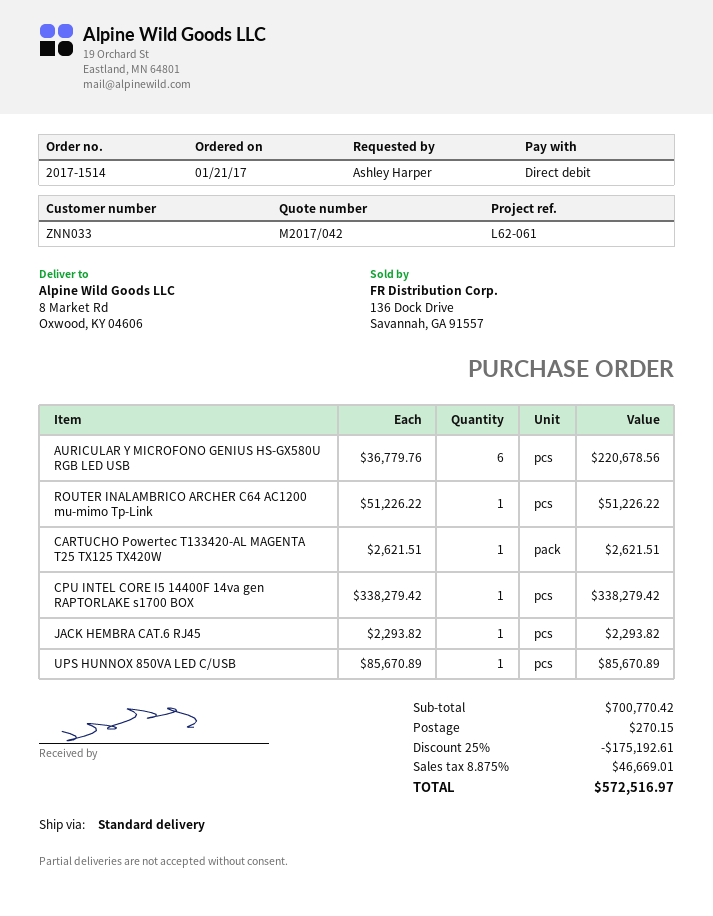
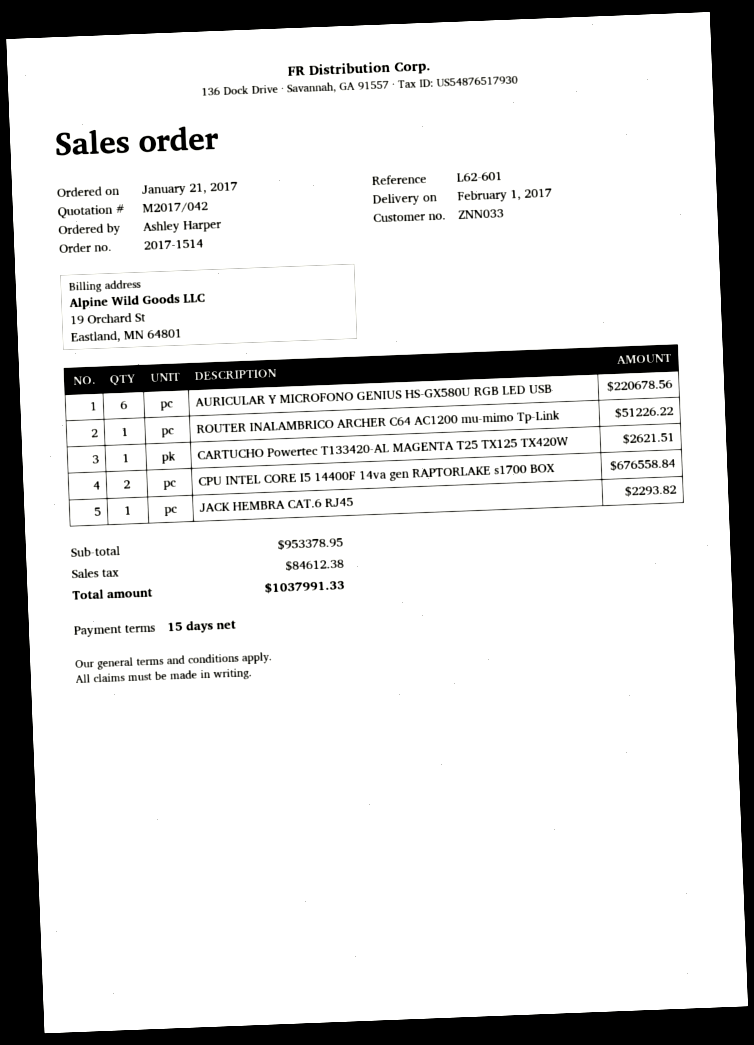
reference: L62-061 -> L62-601
CPU INTEL CORE I5 14400F 14va gen RAPTORLAKE s1700 BOX: 1 for 338279.42 -> 2 for 676558.84
UPS HUNNOX 850VA LED C/USB: 1 for 85670.89 -> none
subtotal: 700770.42 -> 953378.95
discount: 25% = 175192.61 -> none
shipping: 270.15 -> none
tax: 46669.01 -> 84612.38
total: 572516.97 -> 1037991.33

